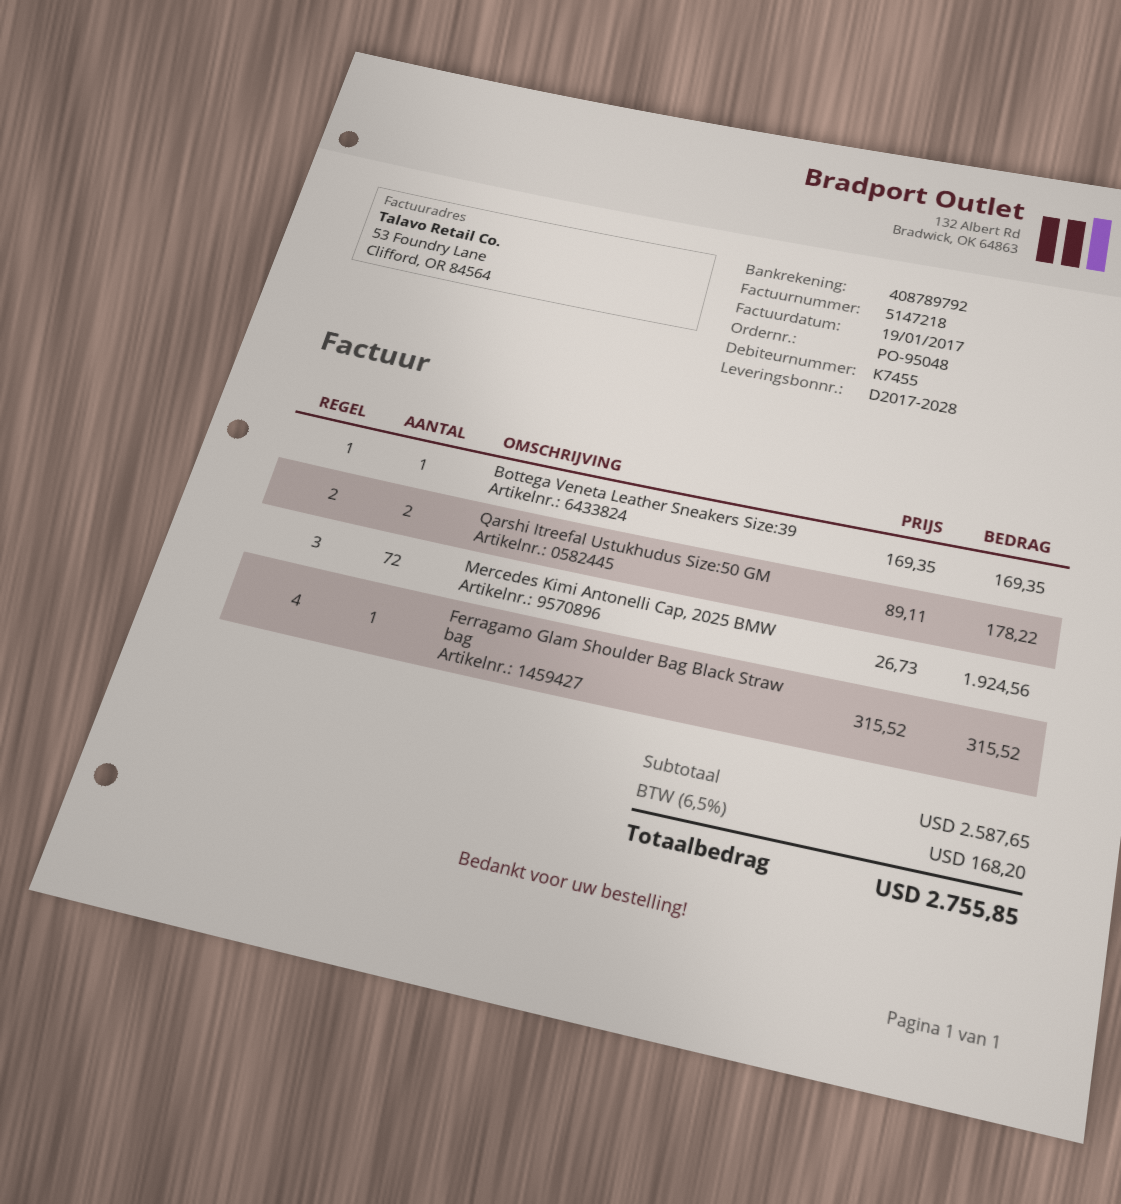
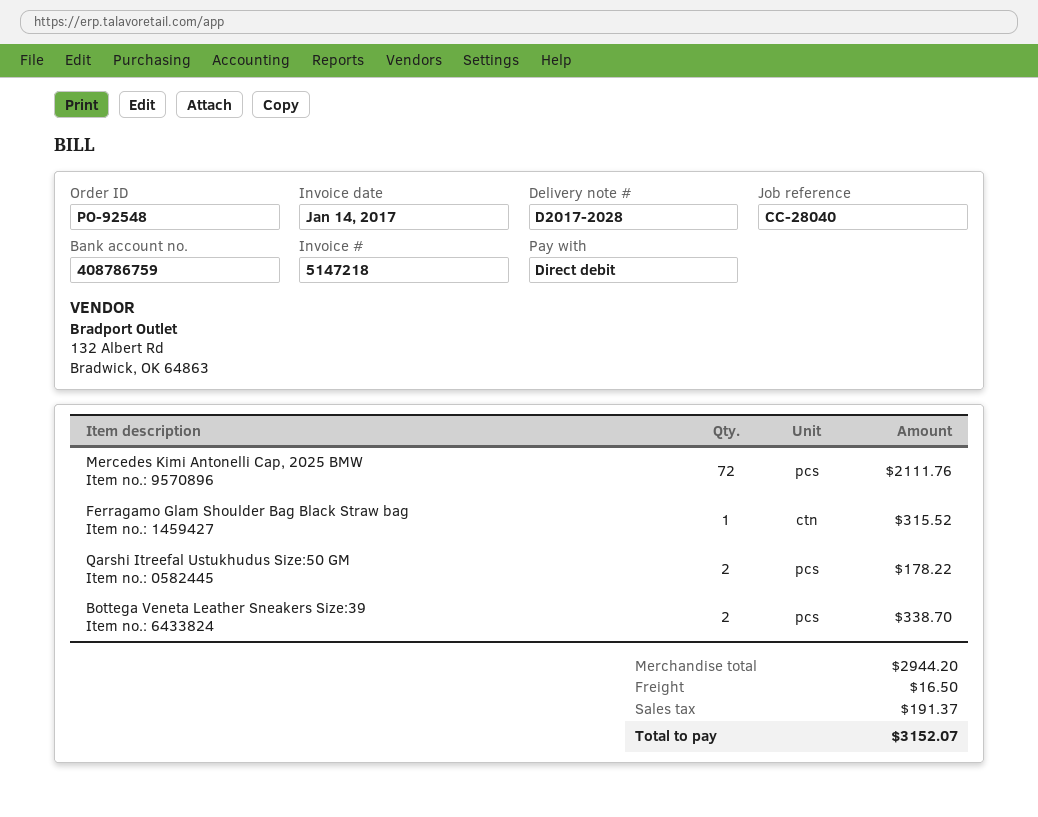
order number: PO-95048 -> PO-92548
invoice date: 2017-01-19 -> 2017-01-14
bank account: 408789792 -> 408786759
Bottega Veneta Leather Sneakers Size:39: 1 for 169.35 -> 2 for 338.70
Mercedes Kimi Antonelli Cap, 2025 BMW: 72 for 1924.56 -> 72 for 2111.76
subtotal: 2587.65 -> 2944.20
shipping: none -> 16.50
tax: 168.20 -> 191.37
total: 2755.85 -> 3152.07

